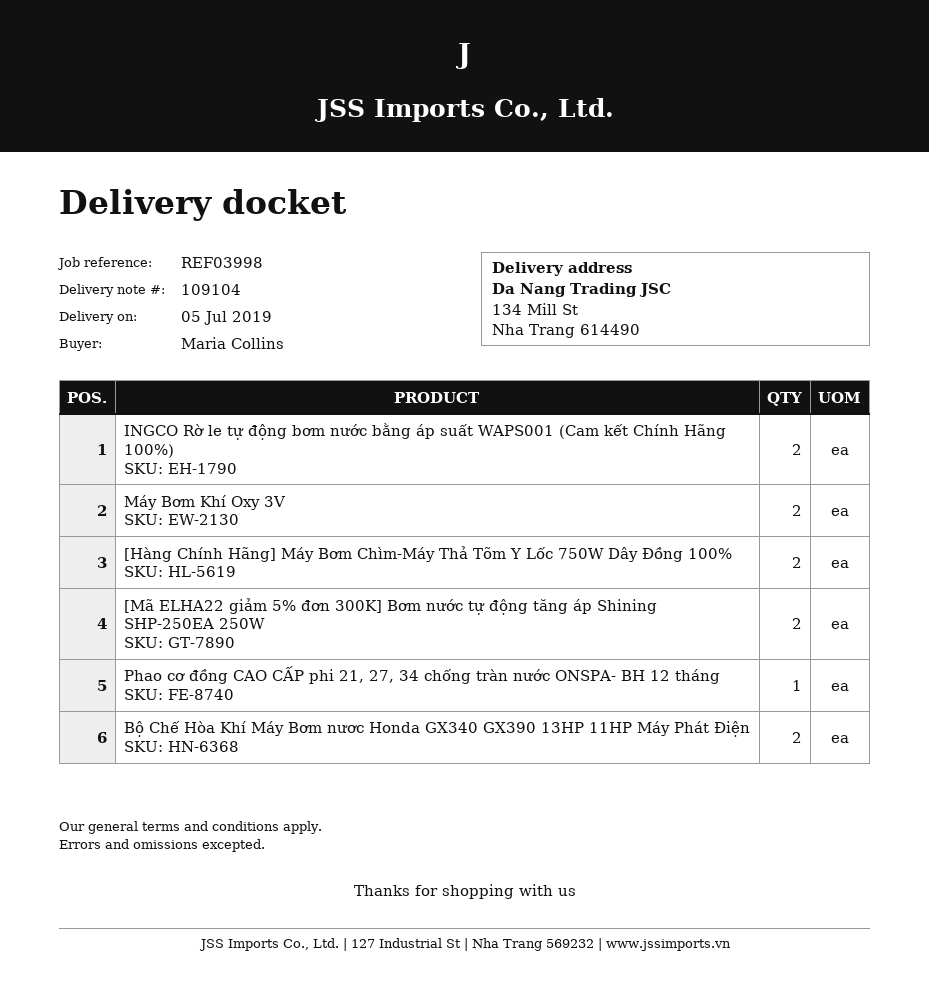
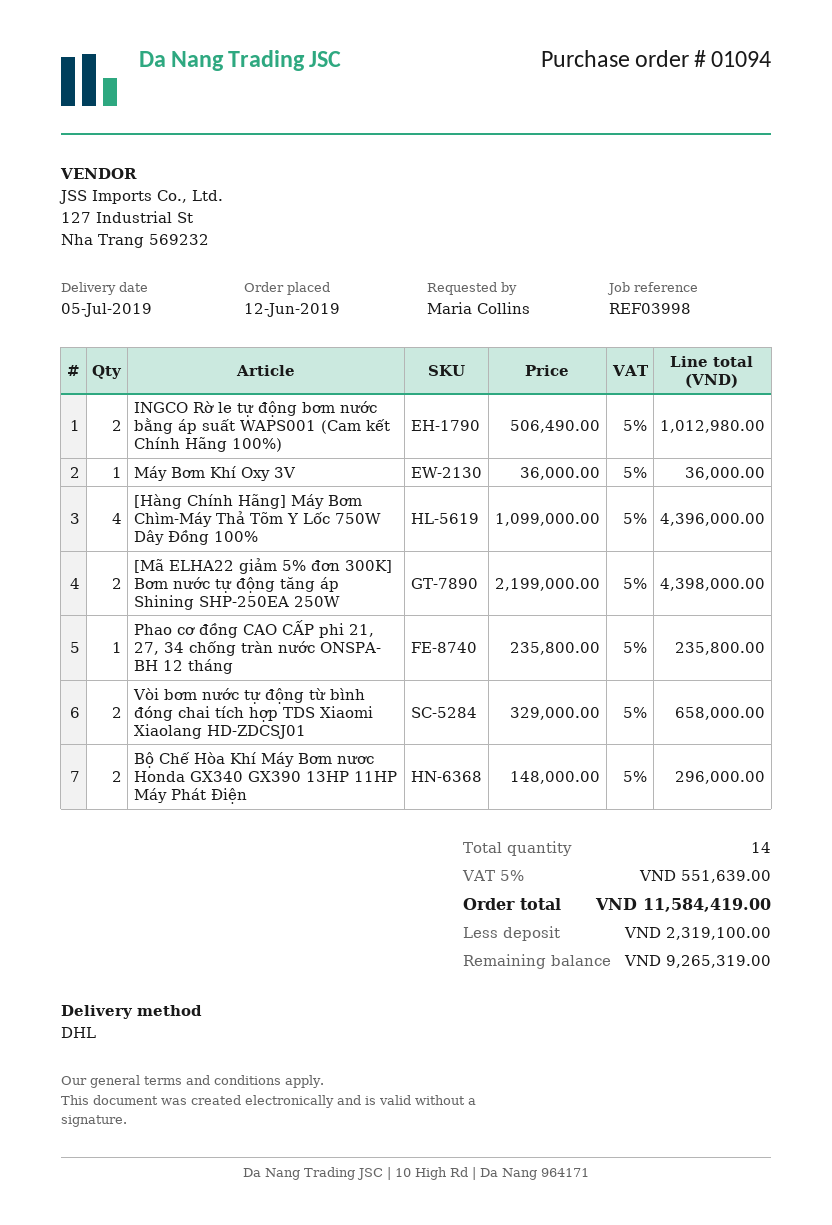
Máy Bơm Khí Oxy 3V: 2 -> 1
[Hàng Chính Hãng] Máy Bơm Chìm-Máy Thả Tõm Y Lốc 750W Dây Đồng 100%: 2 -> 4
Vòi bơm nước tự động từ bình đóng chai tích hợp TDS Xiaomi Xiaolang HD-ZDCSJ01: none -> 2

